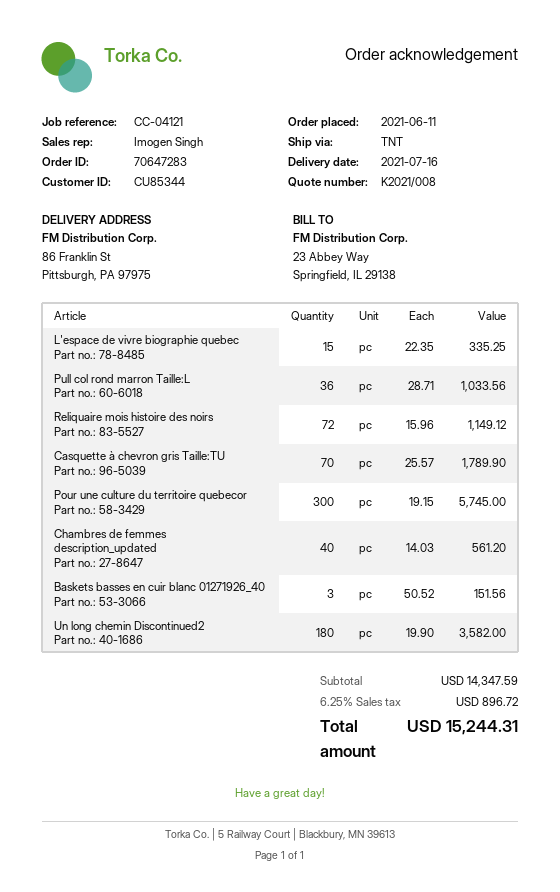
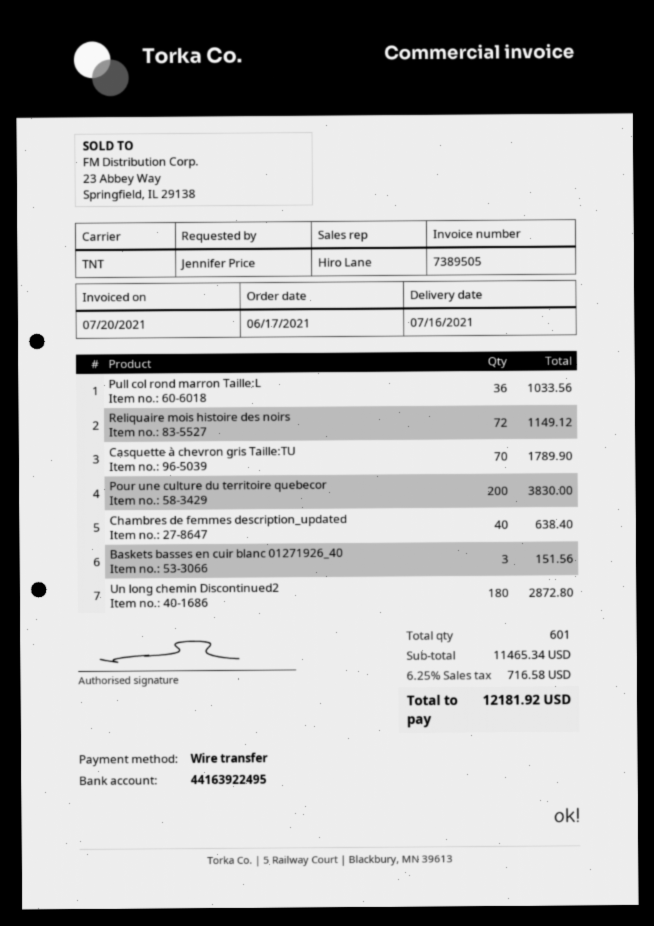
order date: 2021-06-11 -> 2021-06-17
sales rep: Imogen Singh -> Hiro Lane
L'espace de vivre biographie quebec: 15 for 335.25 -> none
Pour une culture du territoire quebecor: 300 for 5745.00 -> 200 for 3830.00
Chambres de femmes description_updated: 40 for 561.20 -> 40 for 638.40
Un long chemin Discontinued2: 180 for 3582.00 -> 180 for 2872.80
subtotal: 14347.59 -> 11465.34
tax: 6.25% = 896.72 -> 6.25% = 716.58
total: 15244.31 -> 12181.92

